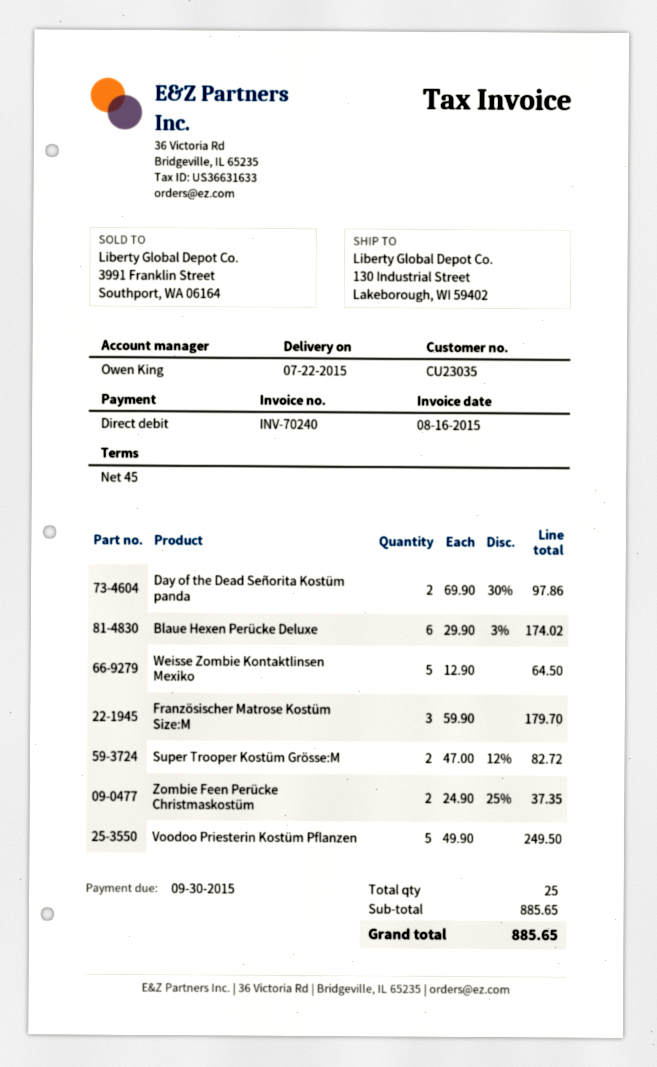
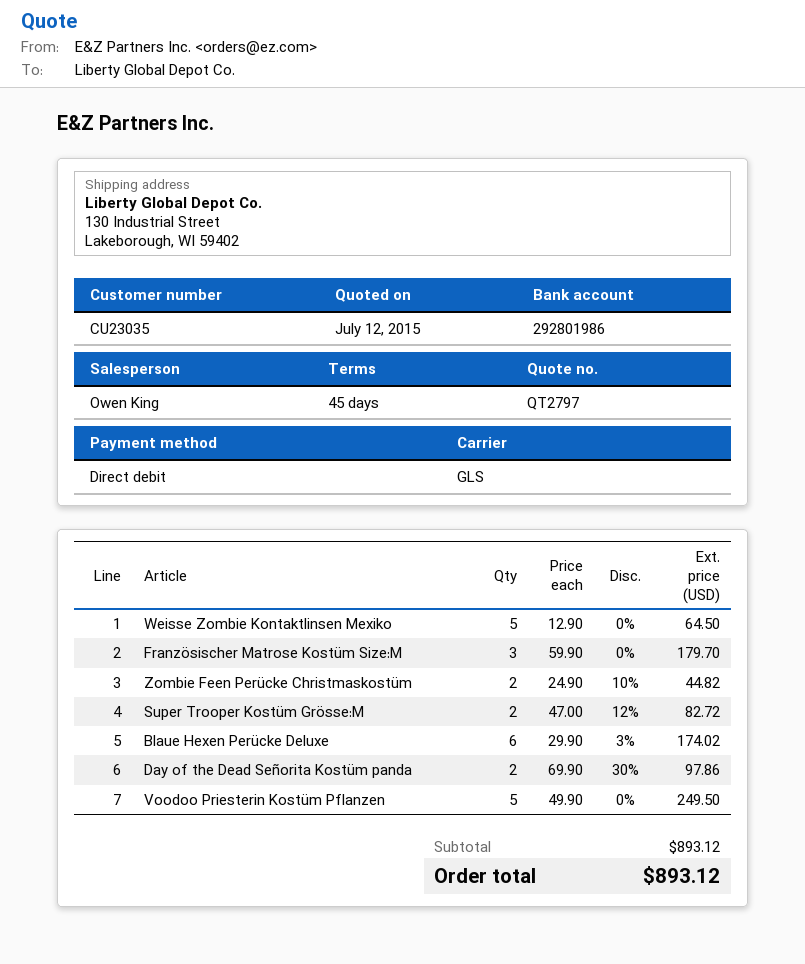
Zombie Feen Perücke Christmaskostüm: 2 x 24.90 - 25% = 37.35 -> 2 x 24.90 - 10% = 44.82
subtotal: 885.65 -> 893.12
total: 885.65 -> 893.12

